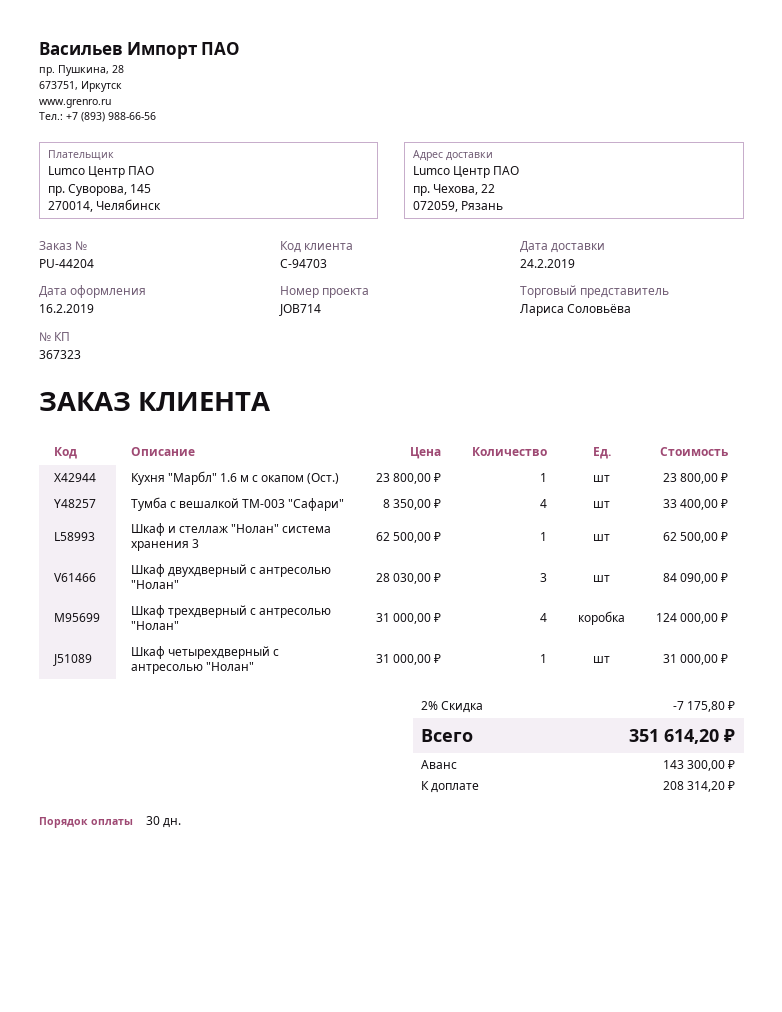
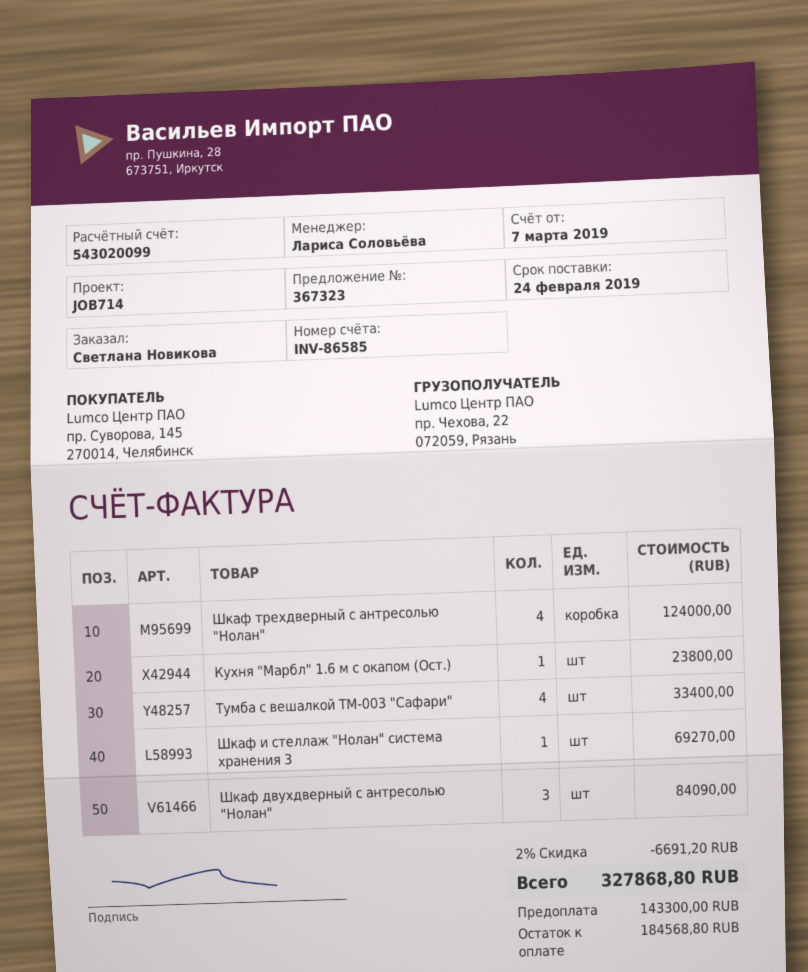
Шкаф и стеллаж "Нолан" система хранения 3: 1 for 62500.00 -> 1 for 69270.00
Шкаф четырехдверный с антресолью "Нолан": 1 for 31000.00 -> none
discount: 2% = 7175.80 -> 2% = 6691.20
total: 351614.20 -> 327868.80
balance: 208314.20 -> 184568.80

